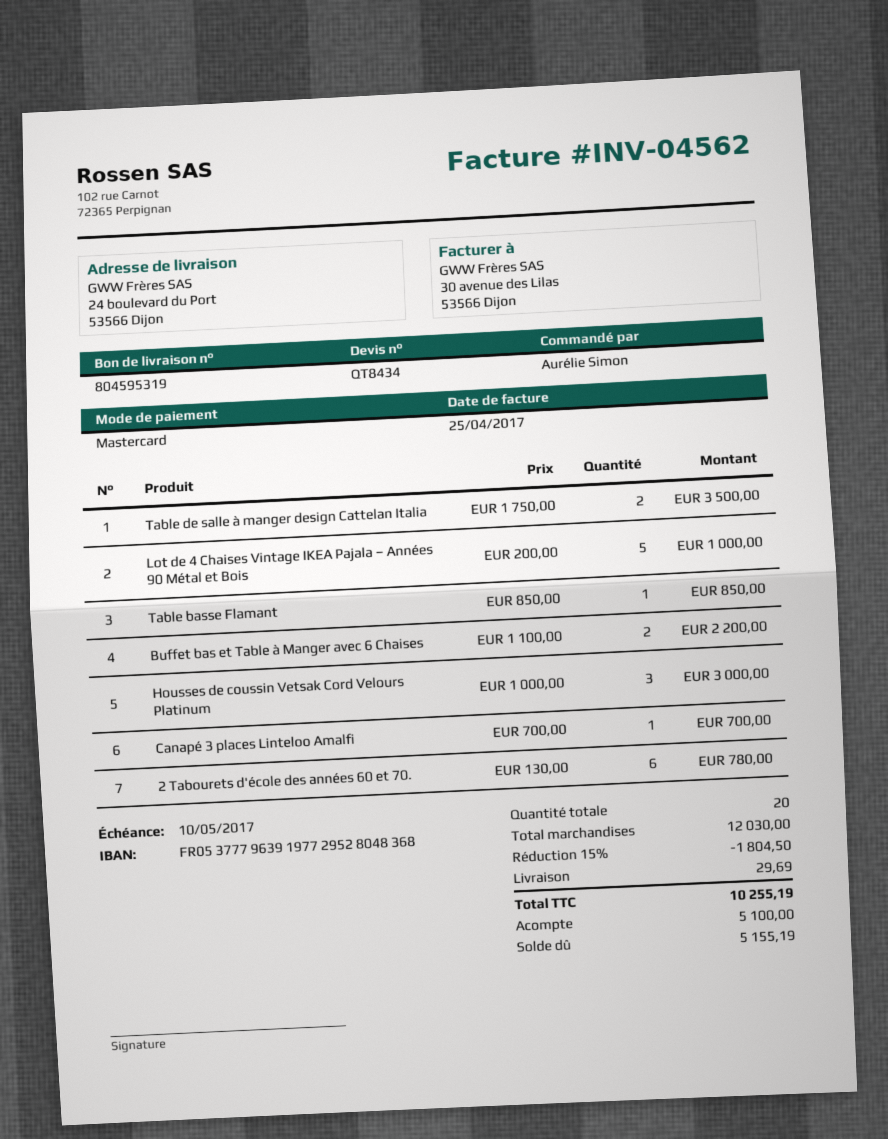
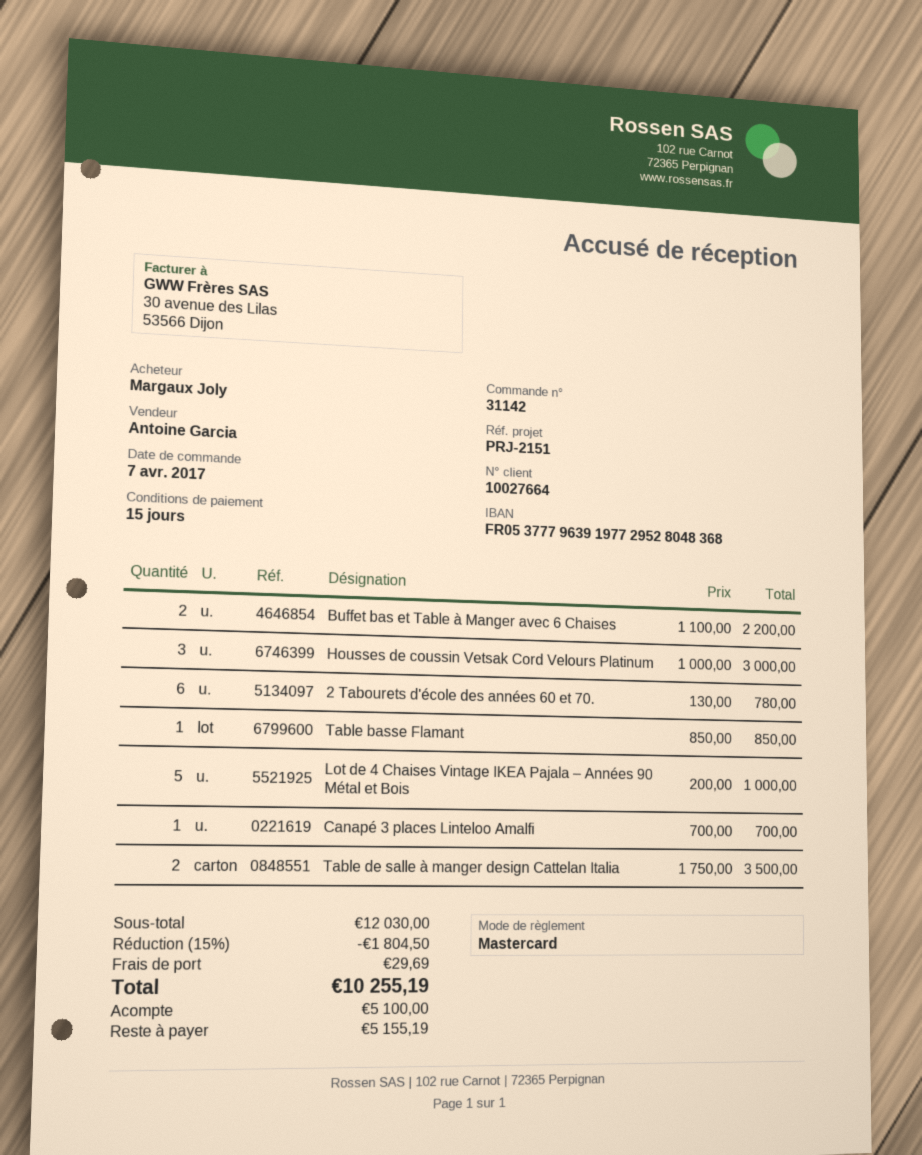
ordered by: Aurélie Simon -> Margaux Joly

